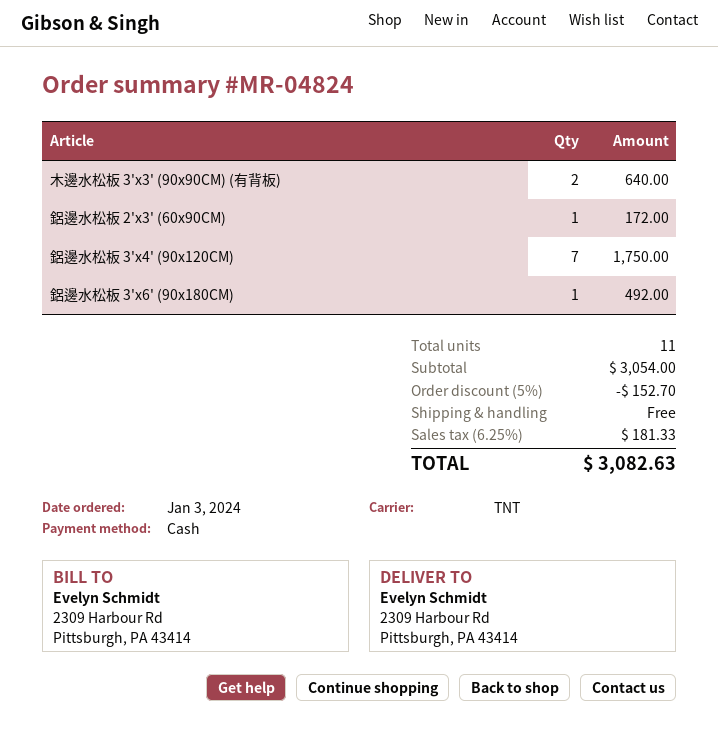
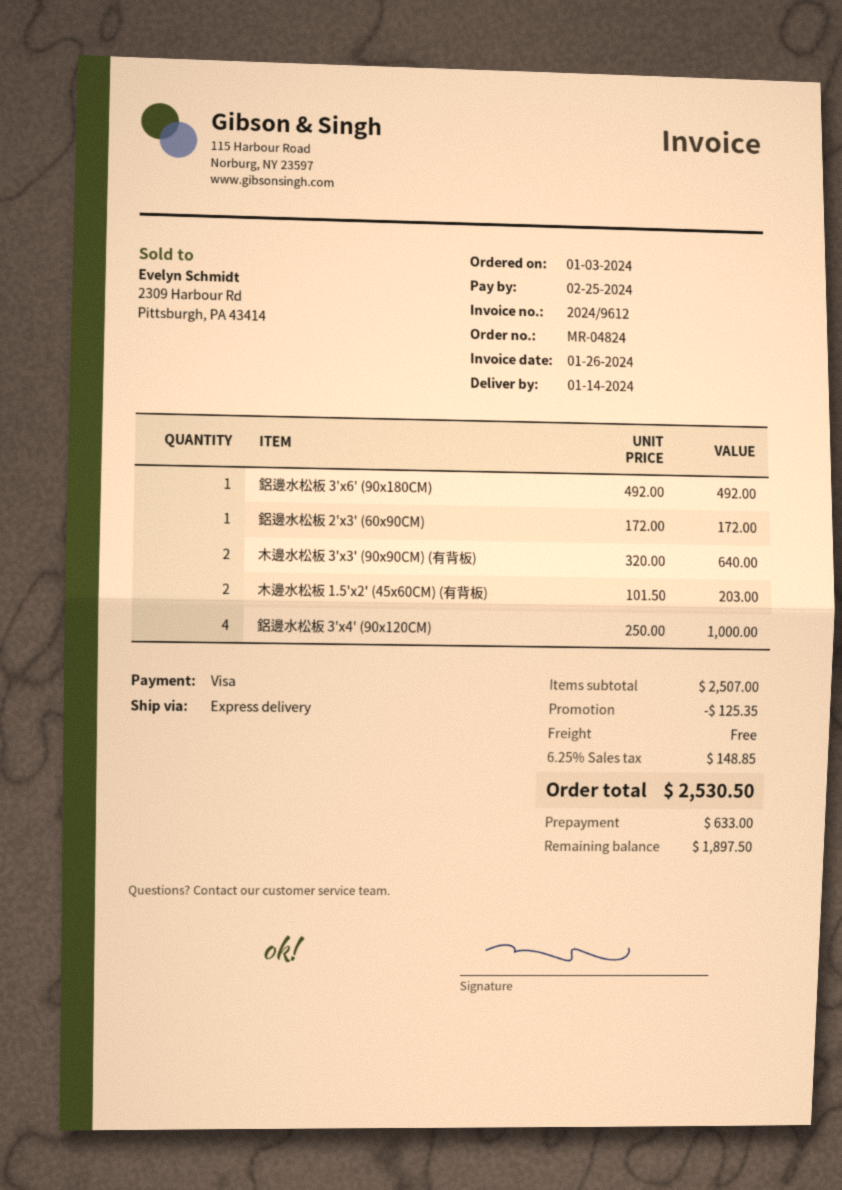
payment method: cash -> Visa
shipping method: TNT -> express
鋁邊水松板 3'x4' (90x120CM): 7 for 1750.00 -> 4 for 1000.00
木邊水松板 1.5'x2' (45x60CM) (有背板): none -> 2 for 203.00
subtotal: 3054.00 -> 2507.00
discount: 152.70 -> 125.35
tax: 6.25% = 181.33 -> 6.25% = 148.85
total: 3082.63 -> 2530.50

